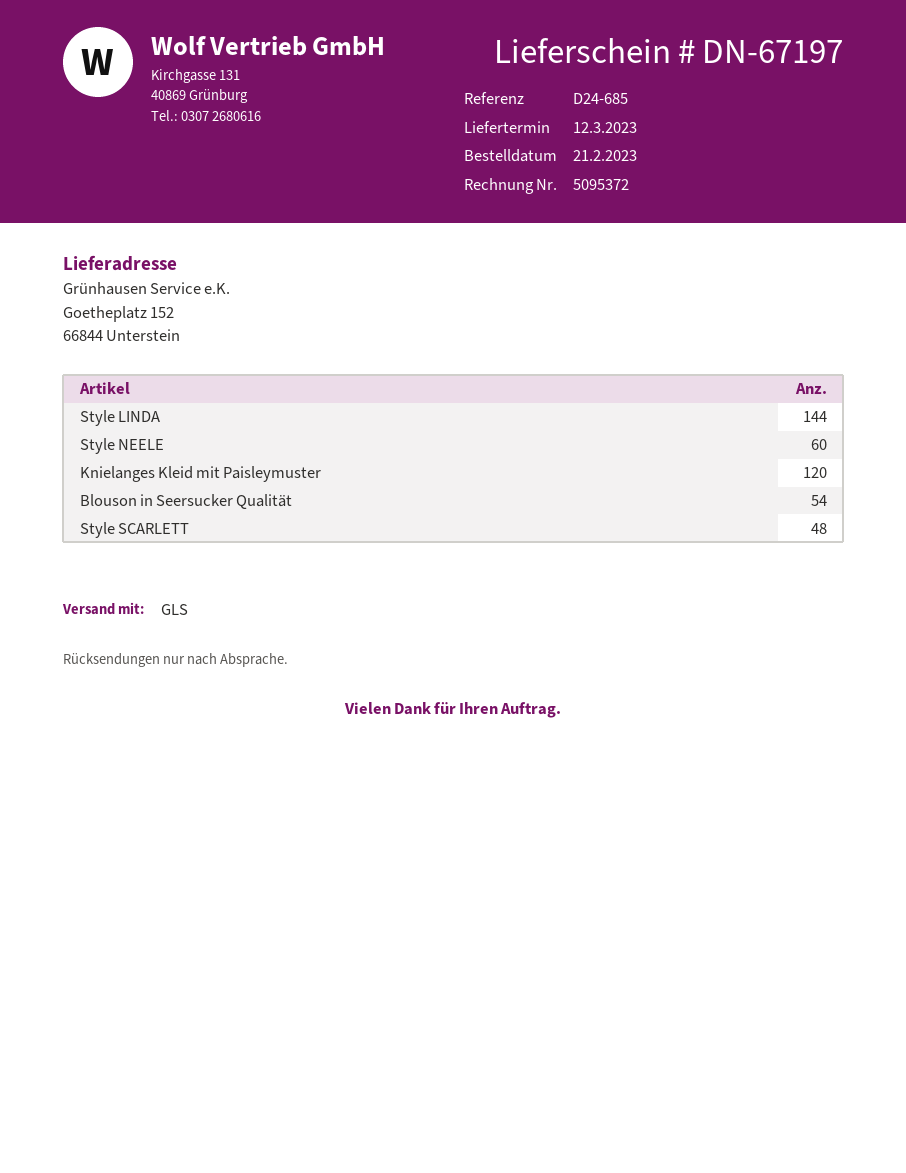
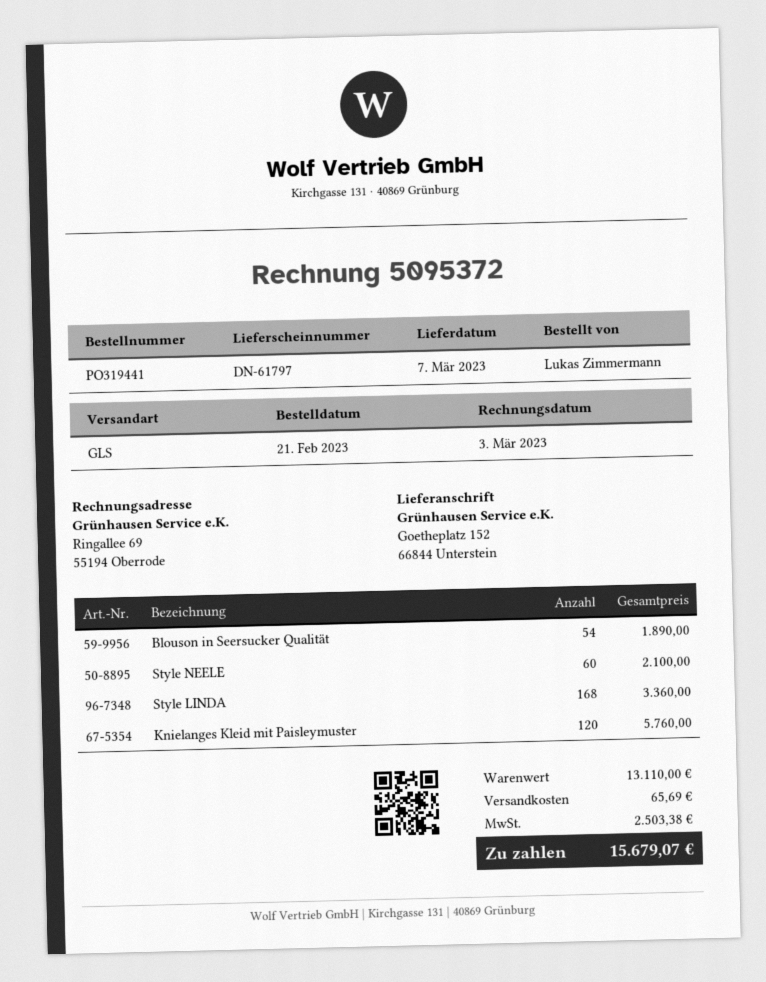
delivery note number: DN-67197 -> DN-61797
delivery date: 2023-03-12 -> 2023-03-07
Style LINDA: 144 -> 168
Style SCARLETT: 48 -> none

